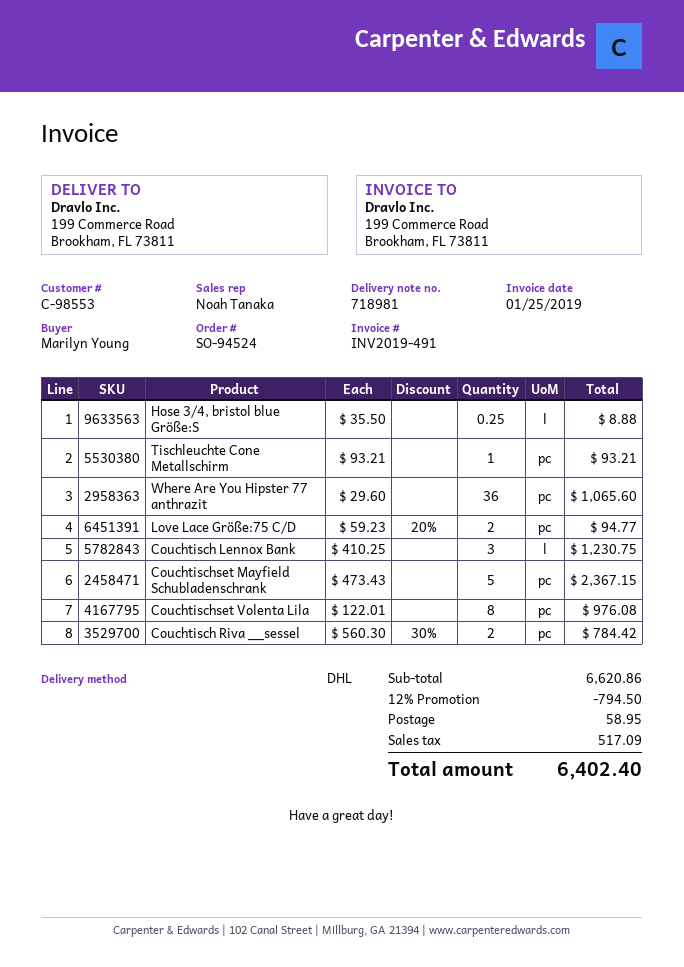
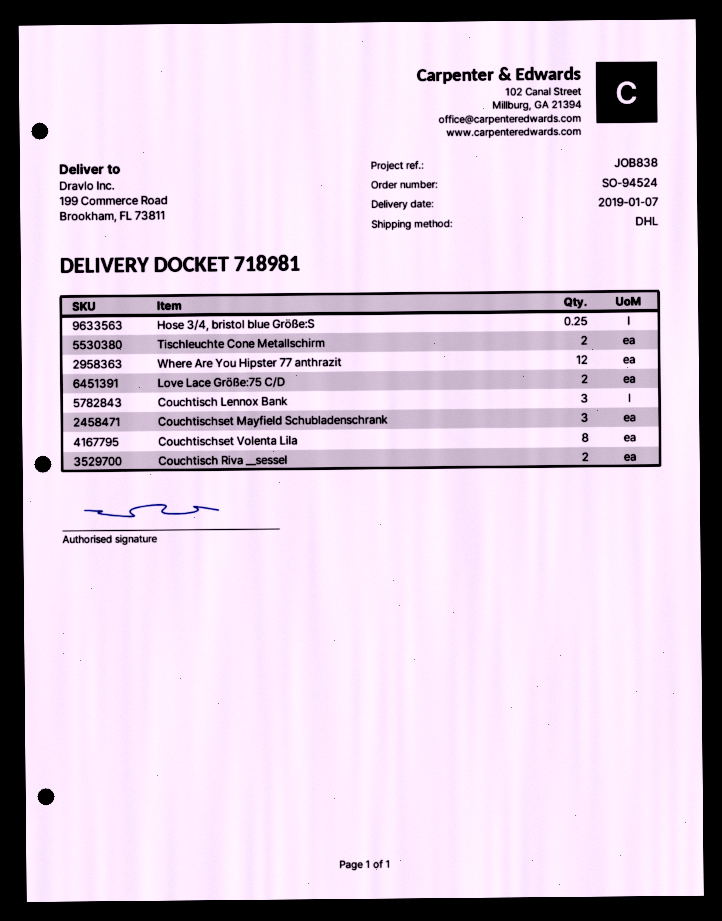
Tischleuchte Cone Metallschirm: 1 -> 2
Where Are You Hipster 77 anthrazit: 36 -> 12
Couchtischset Mayfield Schubladenschrank: 5 -> 3

